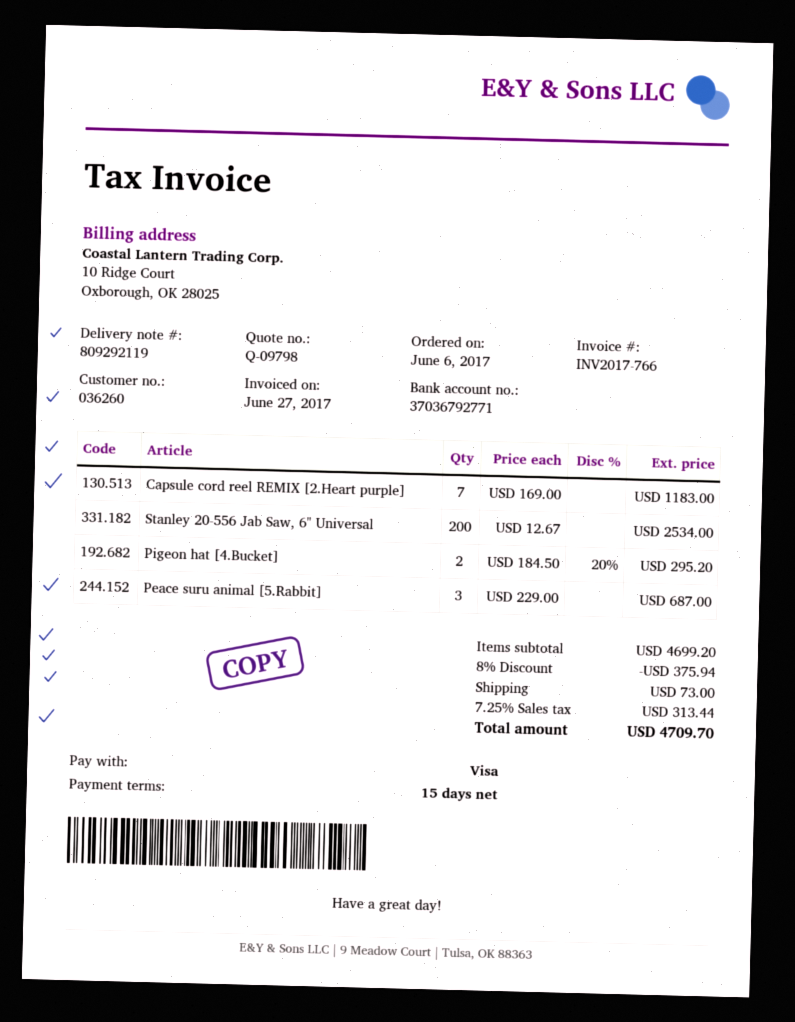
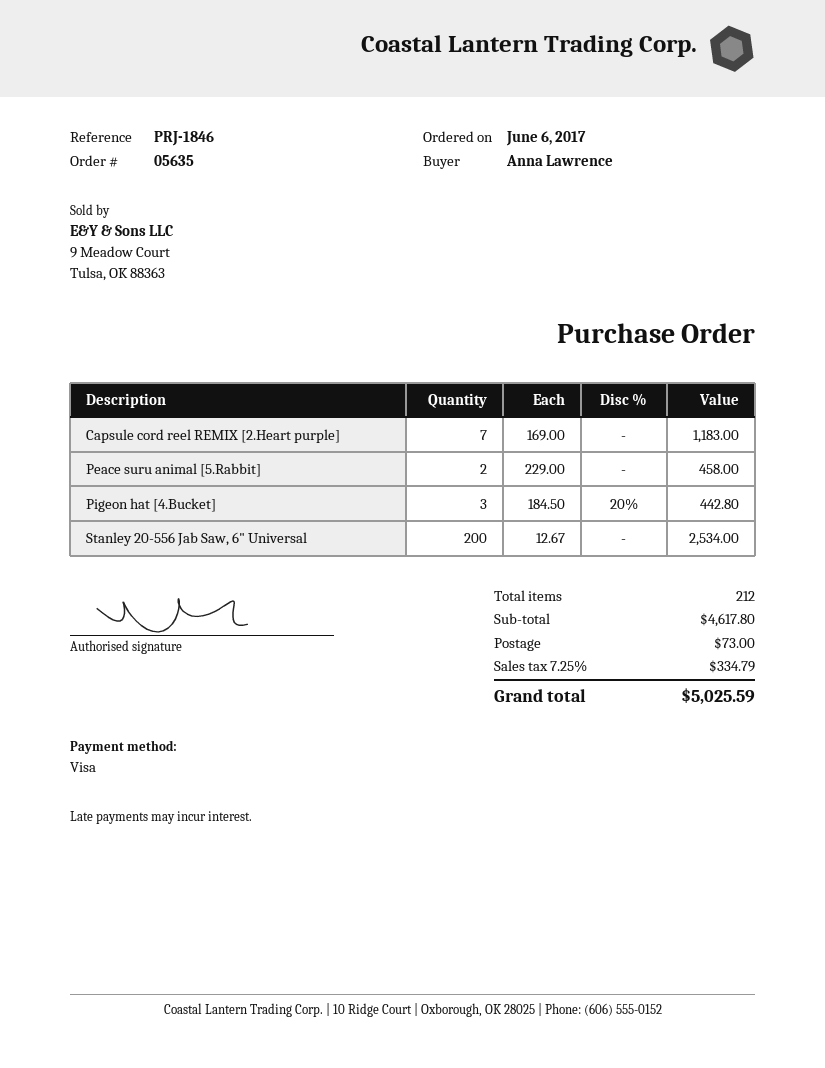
Pigeon hat [4.Bucket]: 2 x 184.50 - 20% = 295.20 -> 3 x 184.50 - 20% = 442.80
Peace suru animal [5.Rabbit]: 3 x 229.00 = 687.00 -> 2 x 229.00 = 458.00
subtotal: 4699.20 -> 4617.80
discount: 8% = 375.94 -> none
tax: 7.25% = 313.44 -> 7.25% = 334.79
total: 4709.70 -> 5025.59

